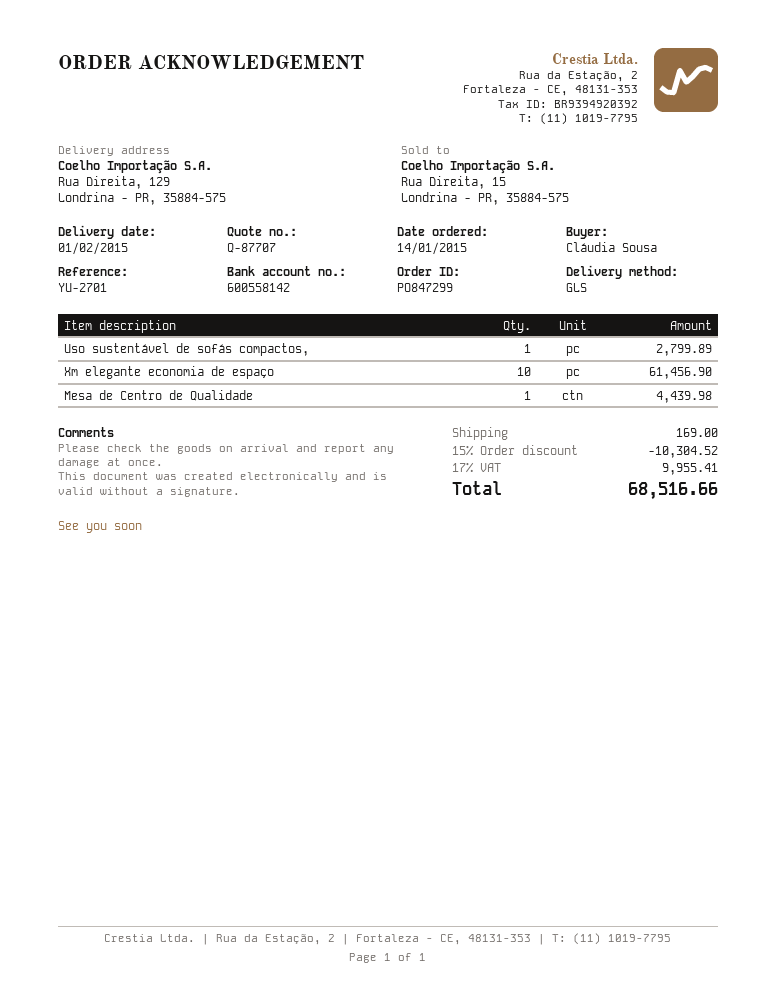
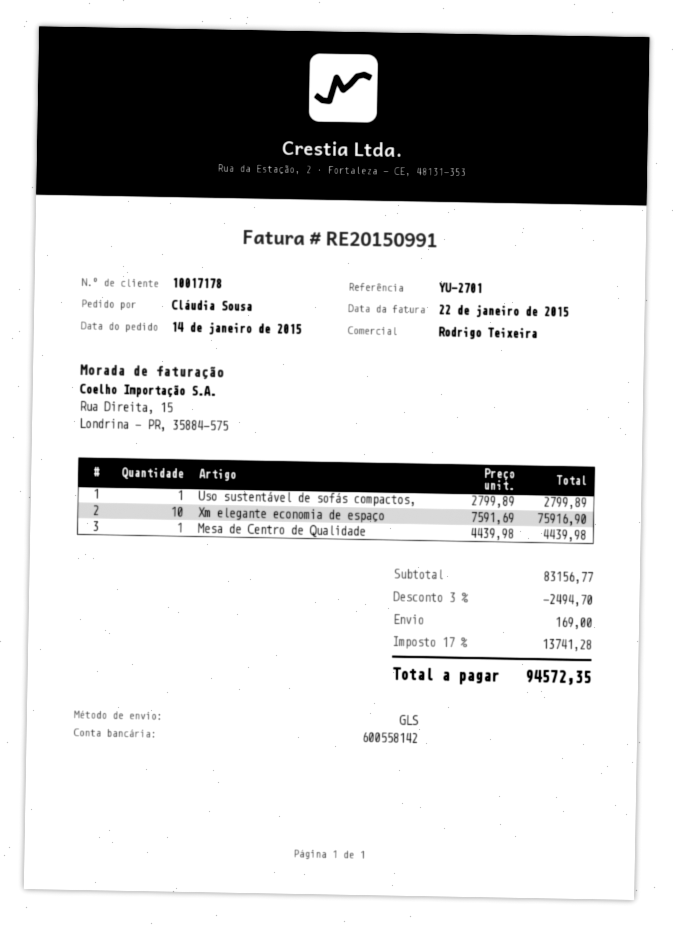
Xm elegante economia de espaço: 10 for 61456.90 -> 10 for 75916.90
discount: 15% = 10304.52 -> 3% = 2494.70
tax: 17% = 9955.41 -> 17% = 13741.28
total: 68516.66 -> 94572.35

